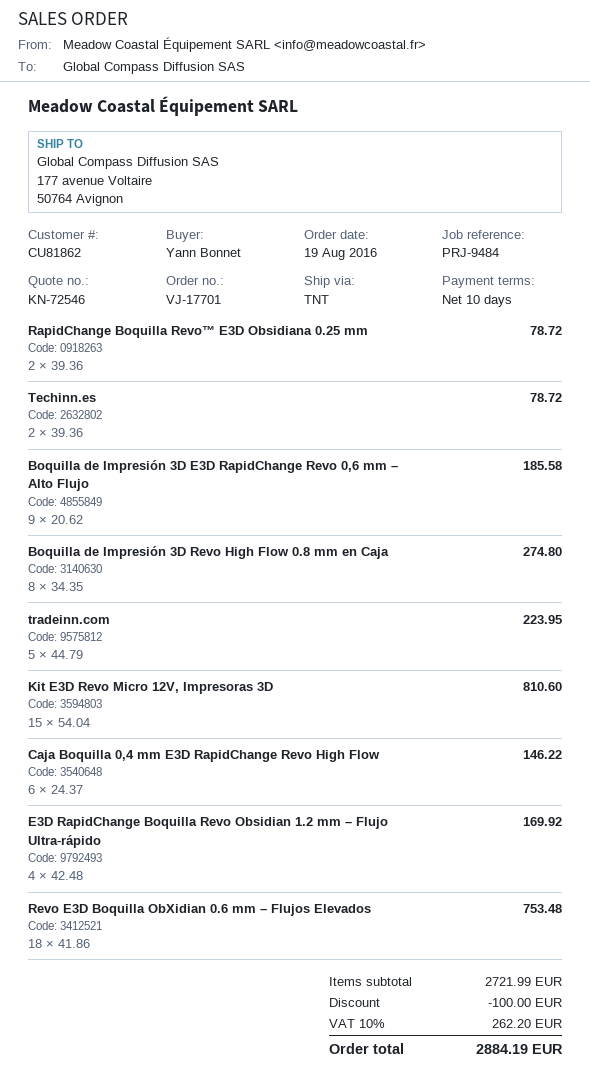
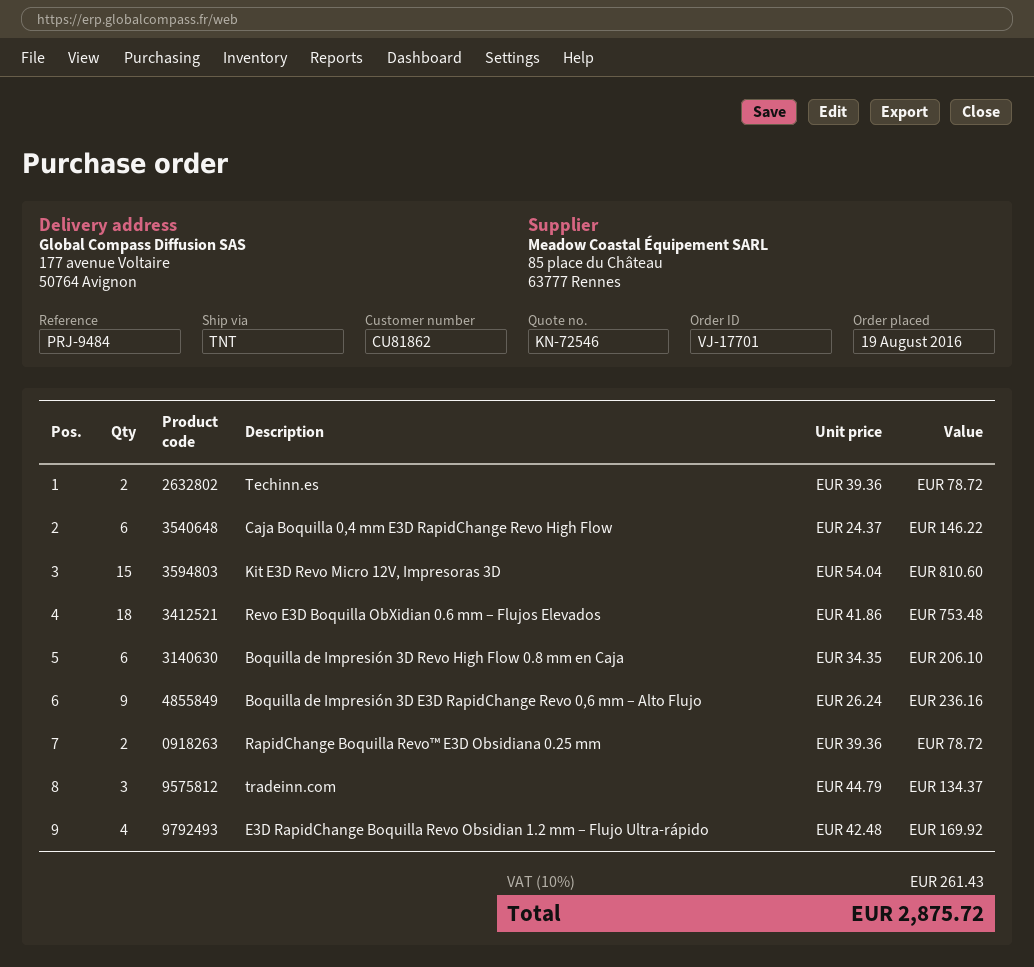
Boquilla de Impresión 3D E3D RapidChange Revo 0,6 mm – Alto Flujo: 9 x 20.62 = 185.58 -> 9 x 26.24 = 236.16
Boquilla de Impresión 3D Revo High Flow 0.8 mm en Caja: 8 x 34.35 = 274.80 -> 6 x 34.35 = 206.10
tradeinn.com: 5 x 44.79 = 223.95 -> 3 x 44.79 = 134.37
discount: 100.00 -> none
tax: 10% = 262.20 -> 10% = 261.43
total: 2884.19 -> 2875.72

